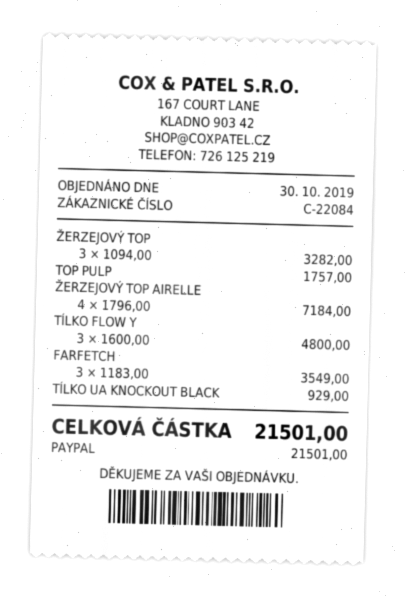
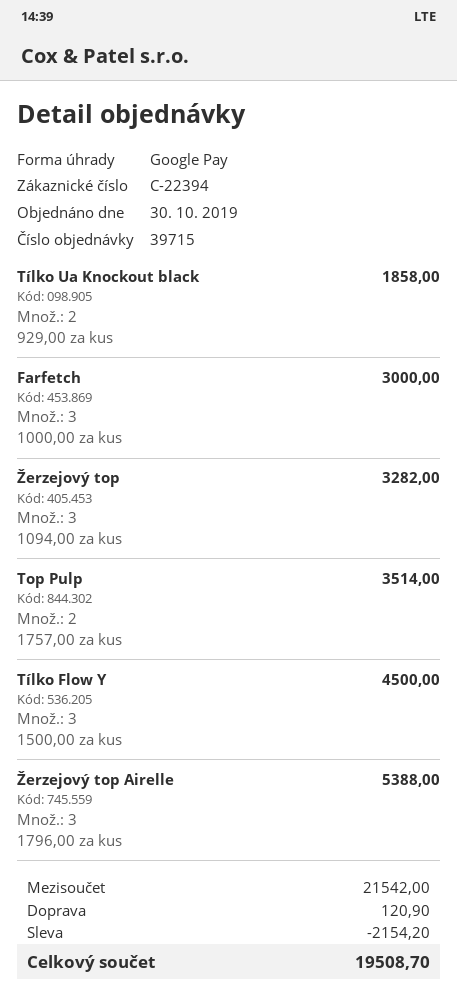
customer number: C-22084 -> C-22394
payment method: PayPal -> Google Pay
TOP PULP: 1 x 1757.00 = 1757.00 -> 2 x 1757.00 = 3514.00
ŽERZEJOVÝ TOP AIRELLE: 4 x 1796.00 = 7184.00 -> 3 x 1796.00 = 5388.00
TÍLKO FLOW Y: 3 x 1600.00 = 4800.00 -> 3 x 1500.00 = 4500.00
FARFETCH: 3 x 1183.00 = 3549.00 -> 3 x 1000.00 = 3000.00
TÍLKO UA KNOCKOUT BLACK: 1 x 929.00 = 929.00 -> 2 x 929.00 = 1858.00
discount: none -> 2154.20
shipping: none -> 120.90
total: 21501.00 -> 19508.70

